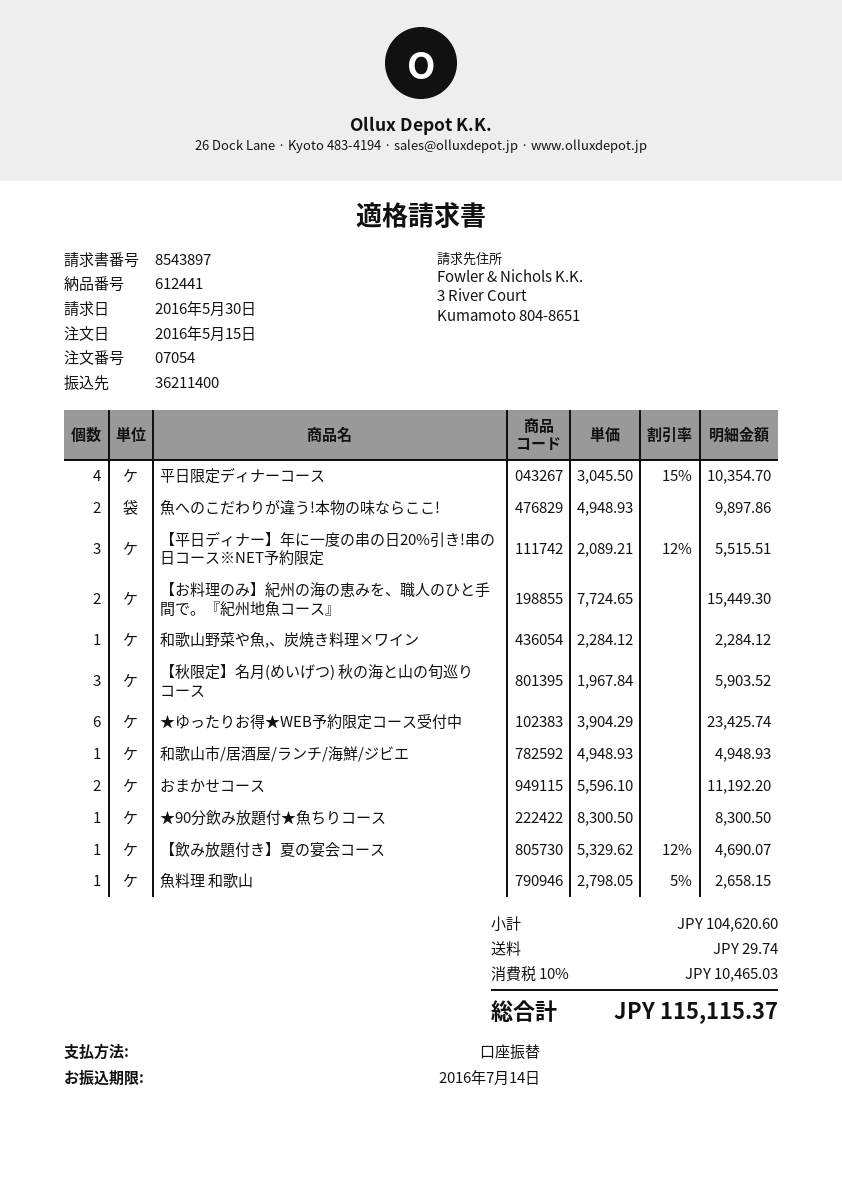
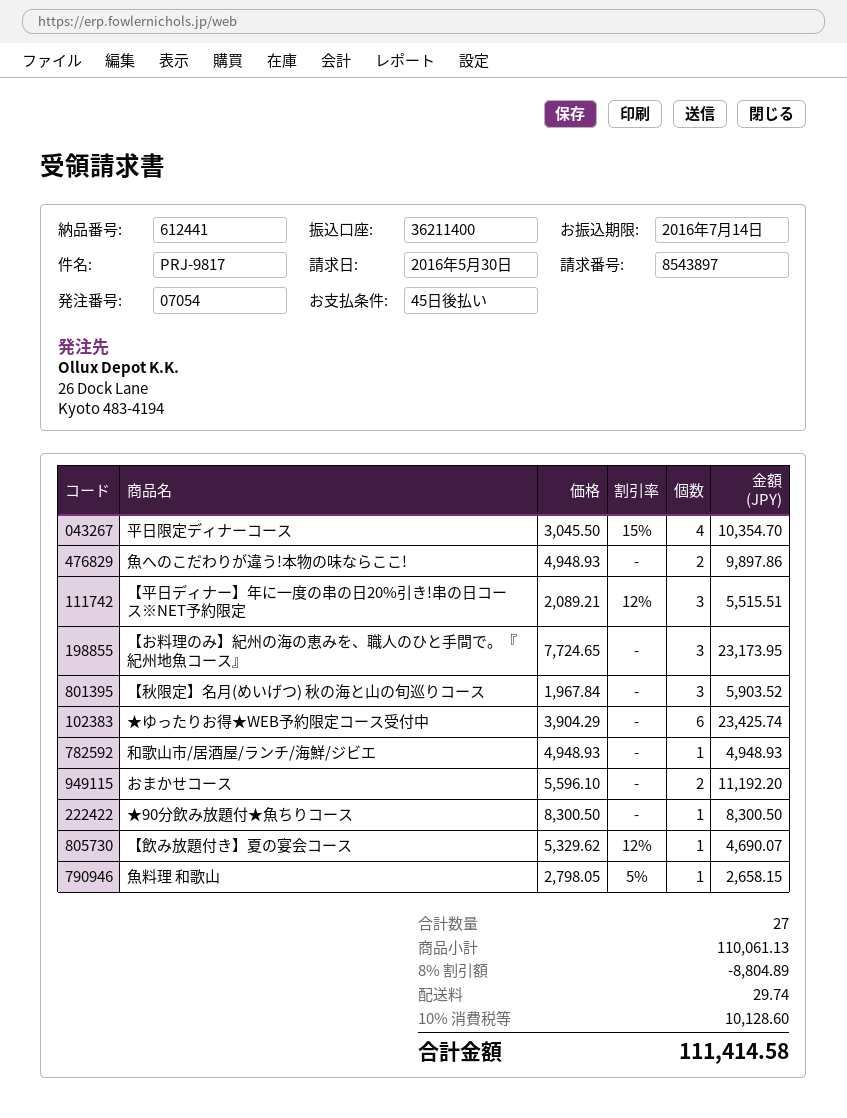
【お料理のみ】紀州の海の恵みを、職人のひと手間で。『紀州地魚コース』: 2 x 7724.65 = 15449.30 -> 3 x 7724.65 = 23173.95
和歌山野菜や魚,、炭焼き料理×ワイン: 1 x 2284.12 = 2284.12 -> none
subtotal: 104620.60 -> 110061.13
discount: none -> 8% = 8804.89
tax: 10% = 10465.03 -> 10% = 10128.60
total: 115115.37 -> 111414.58

